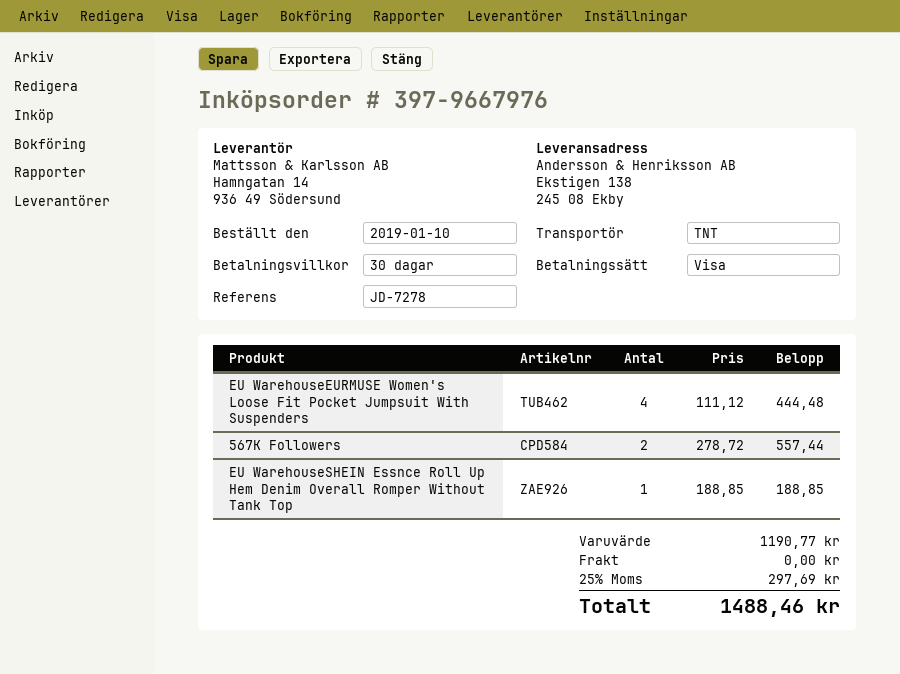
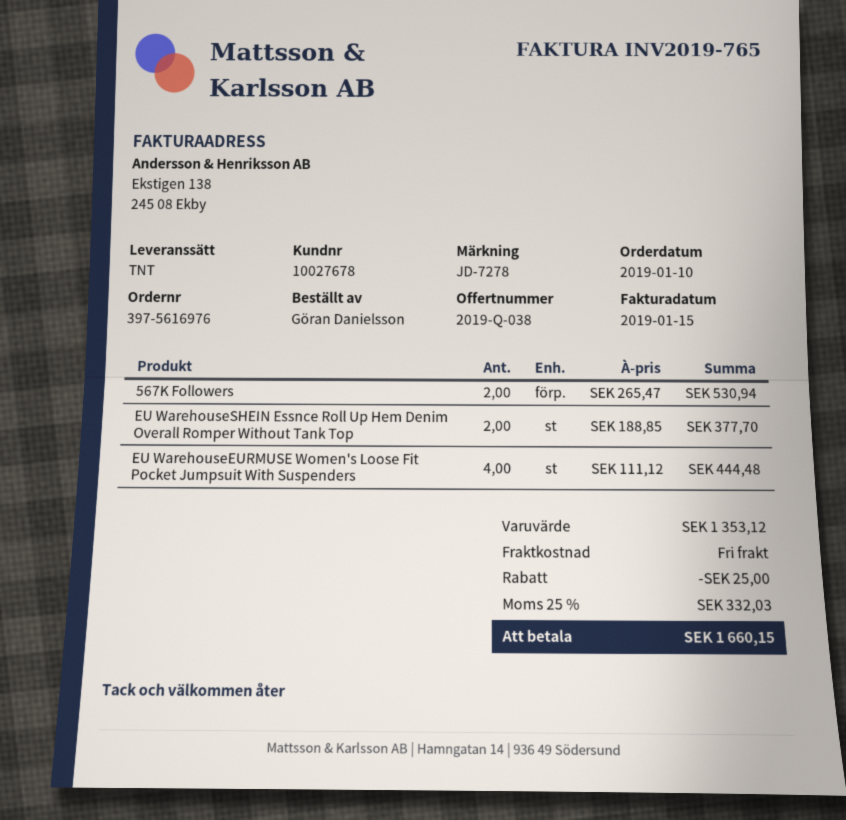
order number: 397-9667976 -> 397-5616976
567K Followers: 2 x 278.72 = 557.44 -> 2 x 265.47 = 530.94
EU WarehouseSHEIN Essnce Roll Up Hem Denim Overall Romper Without Tank Top: 1 x 188.85 = 188.85 -> 2 x 188.85 = 377.70
subtotal: 1190.77 -> 1353.12
discount: none -> 25.00
tax: 25% = 297.69 -> 25% = 332.03
total: 1488.46 -> 1660.15

